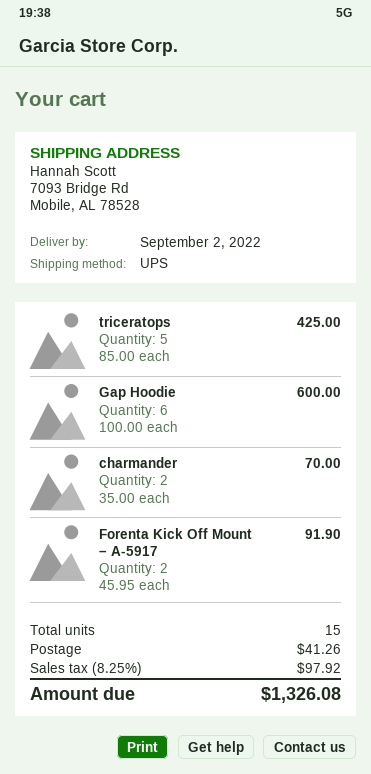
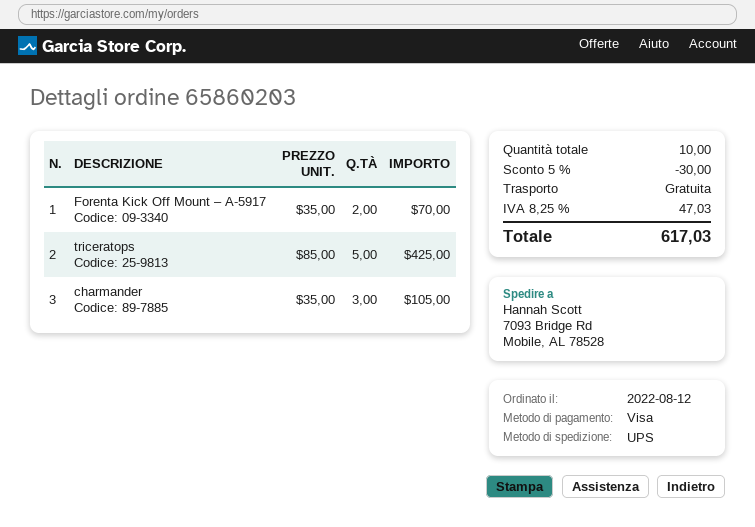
Gap Hoodie: 6 x 100.00 = 600.00 -> none
charmander: 2 x 35.00 = 70.00 -> 3 x 35.00 = 105.00
Forenta Kick Off Mount – A-5917: 2 x 45.95 = 91.90 -> 2 x 35.00 = 70.00
total quantity: 15 -> 10
discount: none -> 5% = 30.00
shipping: 41.26 -> 0.00
tax: 8.25% = 97.92 -> 8.25% = 47.03
total: 1326.08 -> 617.03

